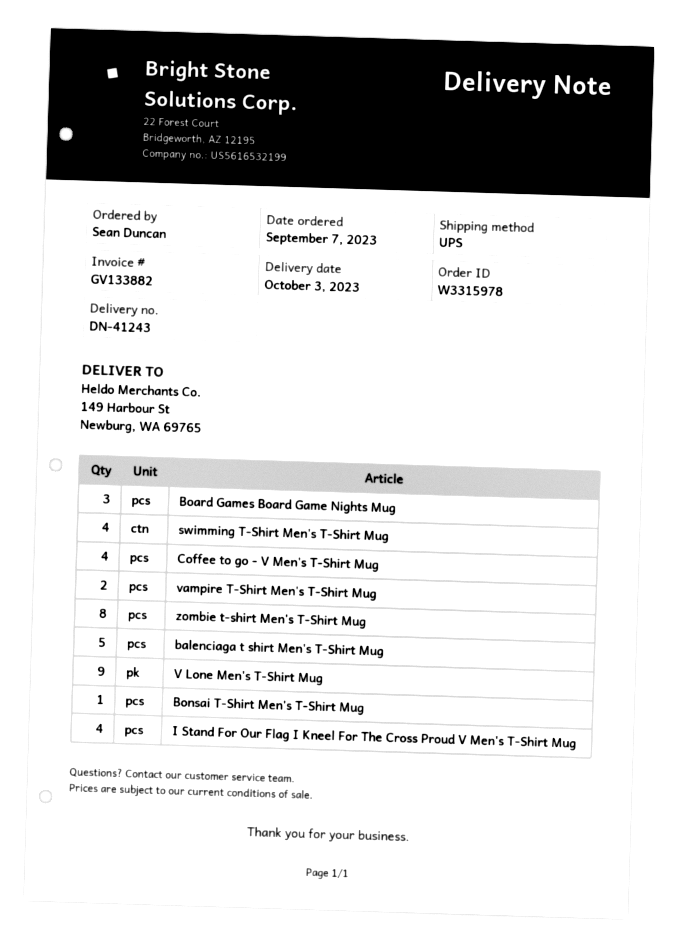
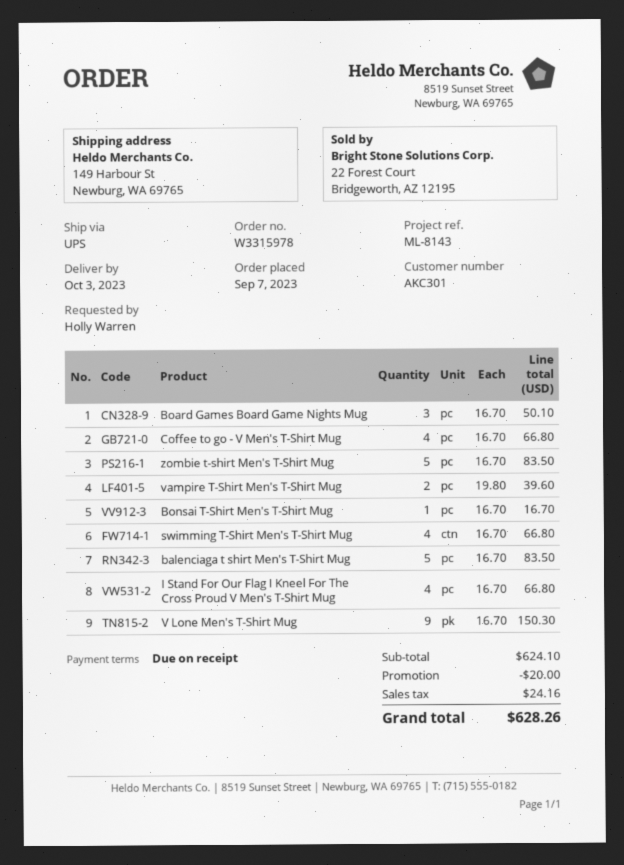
ordered by: Sean Duncan -> Holly Warren
zombie t-shirt Men's T-Shirt Mug: 8 -> 5

